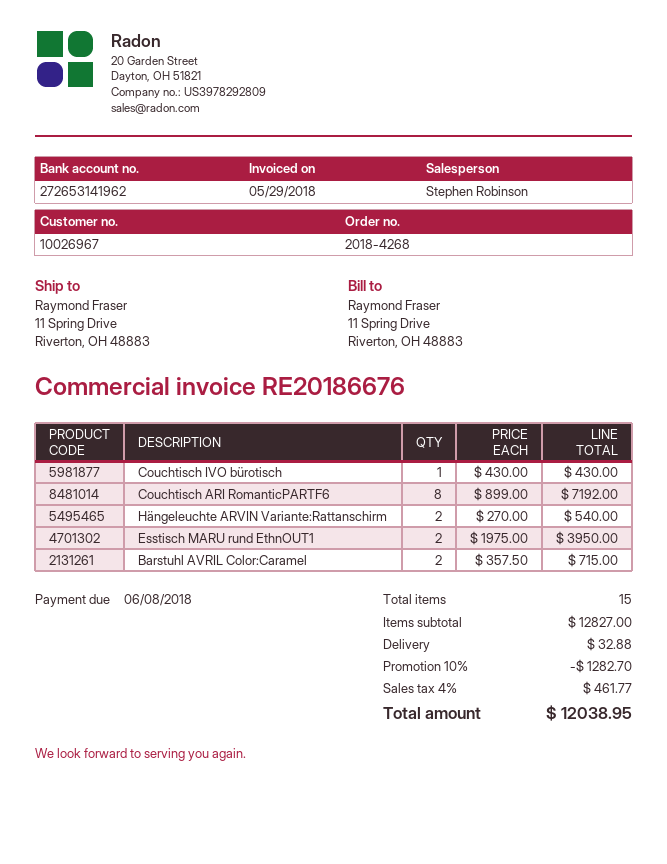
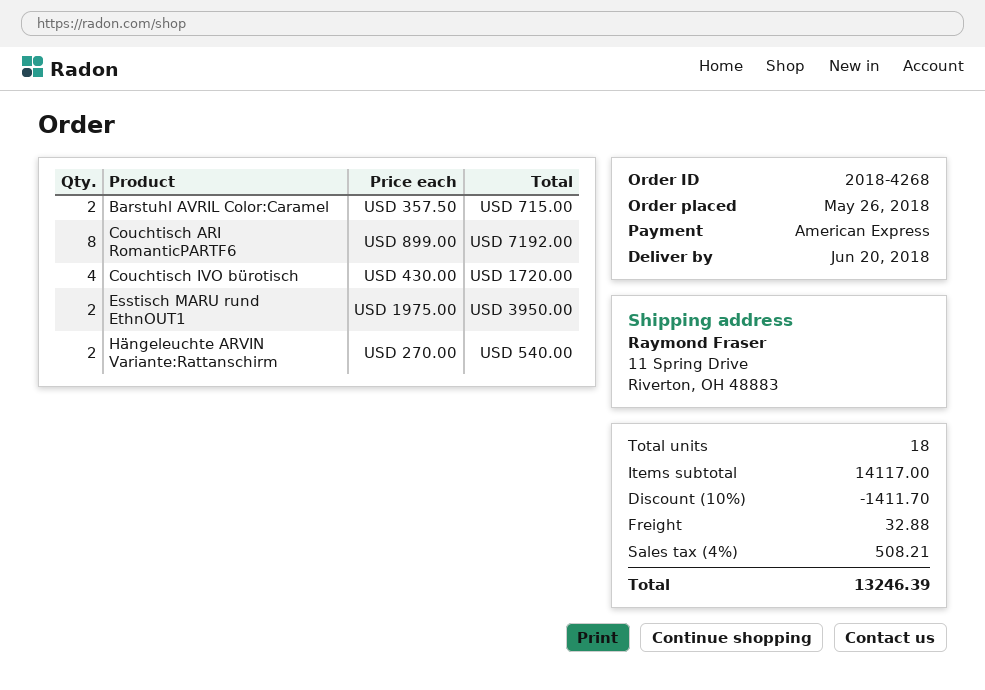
Couchtisch IVO bürotisch: 1 x 430.00 = 430.00 -> 4 x 430.00 = 1720.00
total quantity: 15 -> 18
subtotal: 12827.00 -> 14117.00
discount: 10% = 1282.70 -> 10% = 1411.70
tax: 4% = 461.77 -> 4% = 508.21
total: 12038.95 -> 13246.39

